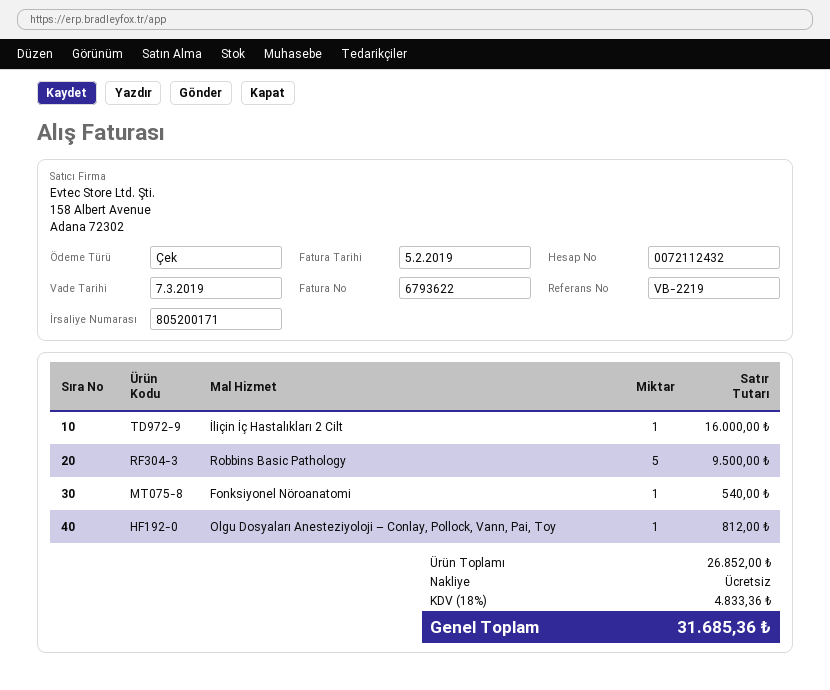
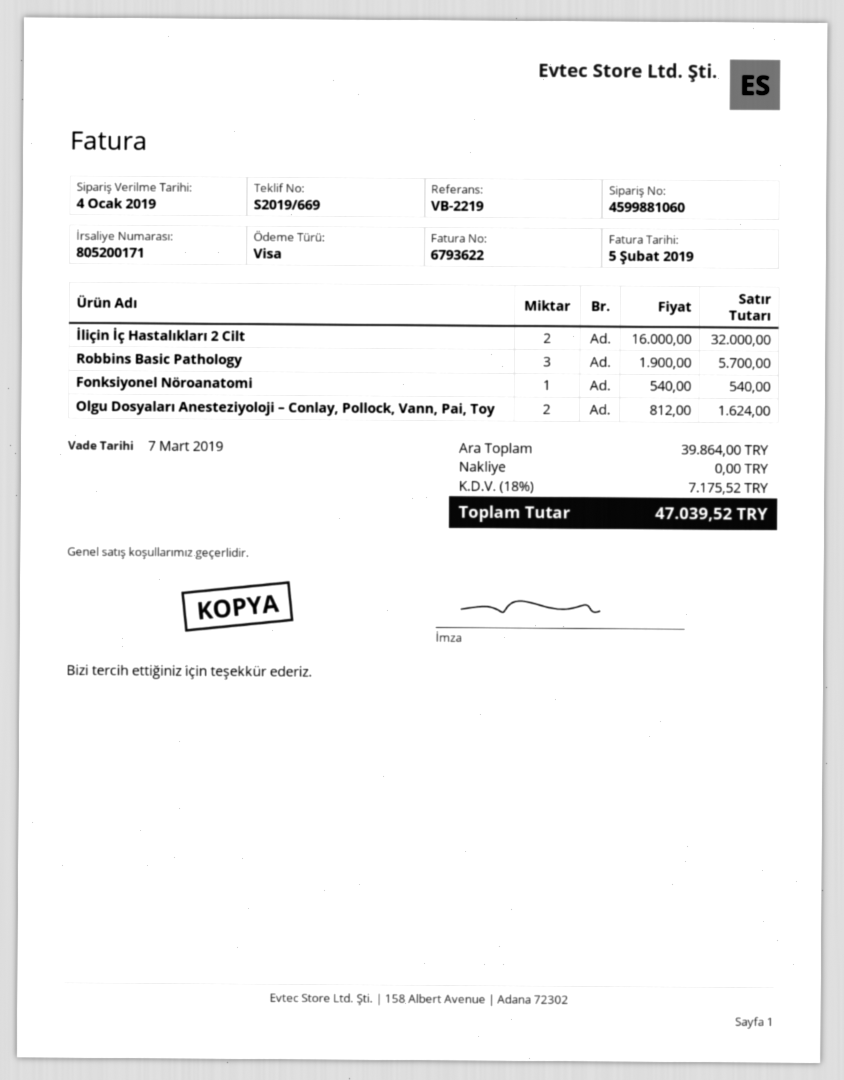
payment method: cheque -> Visa
İliçin İç Hastalıkları 2 Cilt: 1 for 16000.00 -> 2 for 32000.00
Robbins Basic Pathology: 5 for 9500.00 -> 3 for 5700.00
Olgu Dosyaları Anesteziyoloji – Conlay, Pollock, Vann, Pai, Toy: 1 for 812.00 -> 2 for 1624.00
subtotal: 26852.00 -> 39864.00
tax: 18% = 4833.36 -> 18% = 7175.52
total: 31685.36 -> 47039.52

